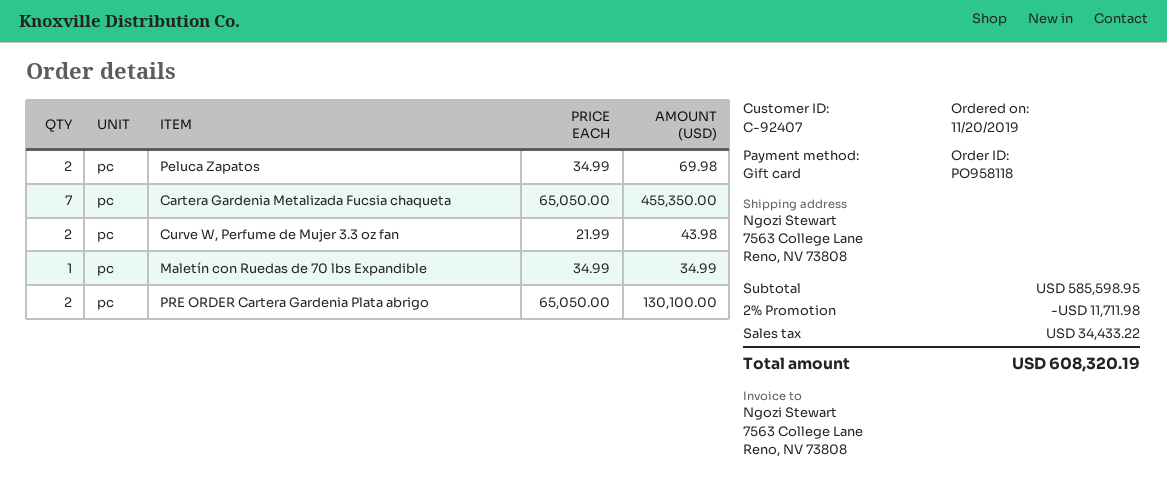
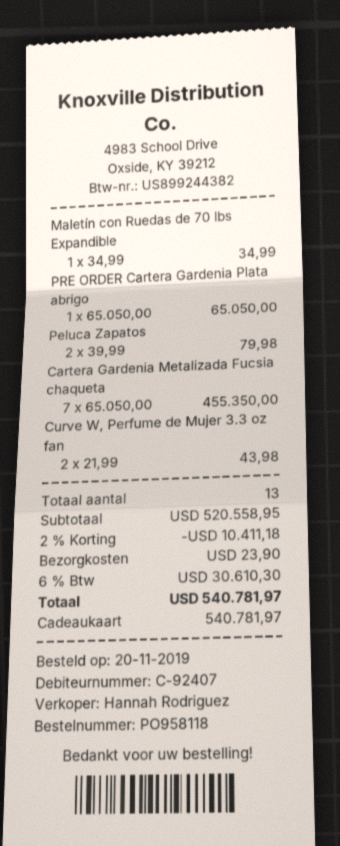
Peluca Zapatos: 2 x 34.99 = 69.98 -> 2 x 39.99 = 79.98
PRE ORDER Cartera Gardenia Plata abrigo: 2 x 65050.00 = 130100.00 -> 1 x 65050.00 = 65050.00
subtotal: 585598.95 -> 520558.95
discount: 2% = 11711.98 -> 2% = 10411.18
shipping: none -> 23.90
tax: 34433.22 -> 30610.30
total: 608320.19 -> 540781.97

